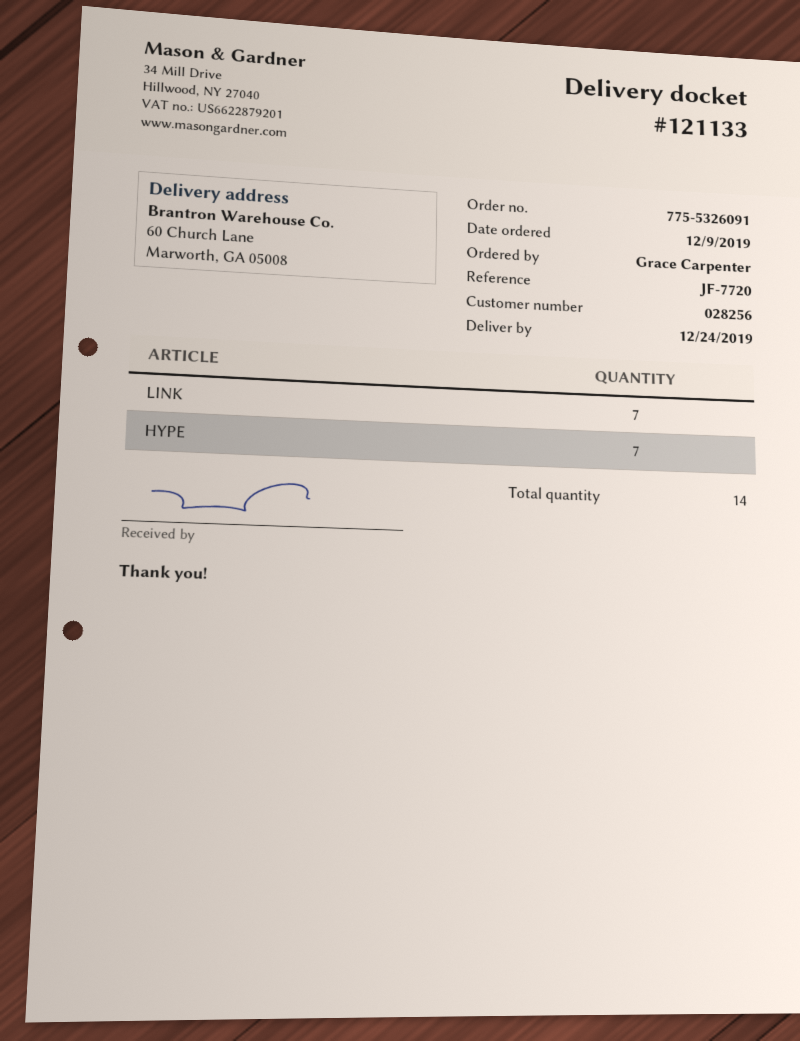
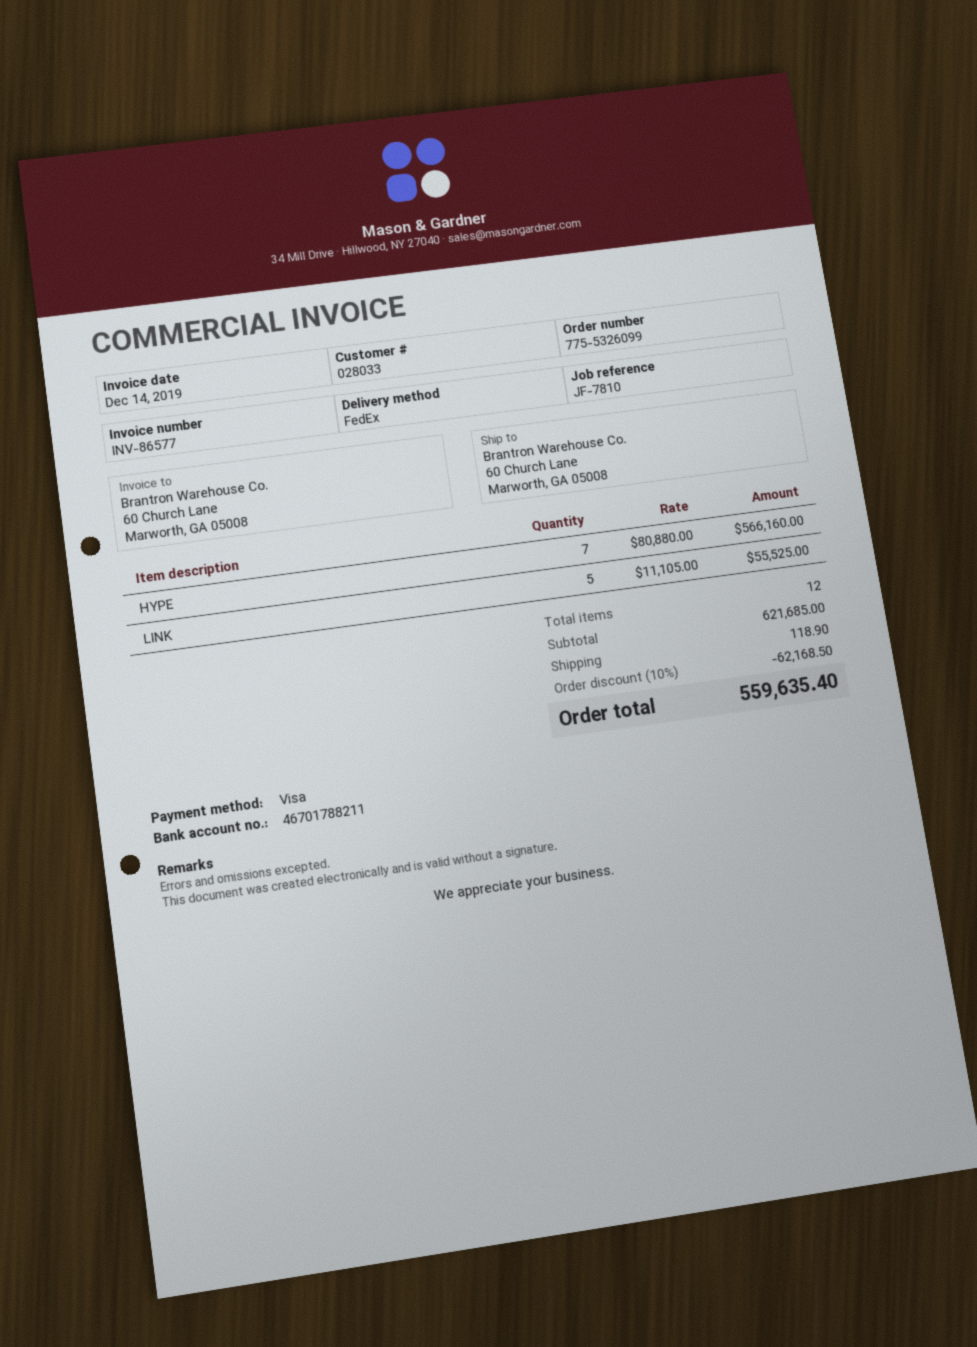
order number: 775-5326091 -> 775-5326099
customer number: 028256 -> 028033
reference: JF-7720 -> JF-7810
LINK: 7 -> 5
total quantity: 14 -> 12

